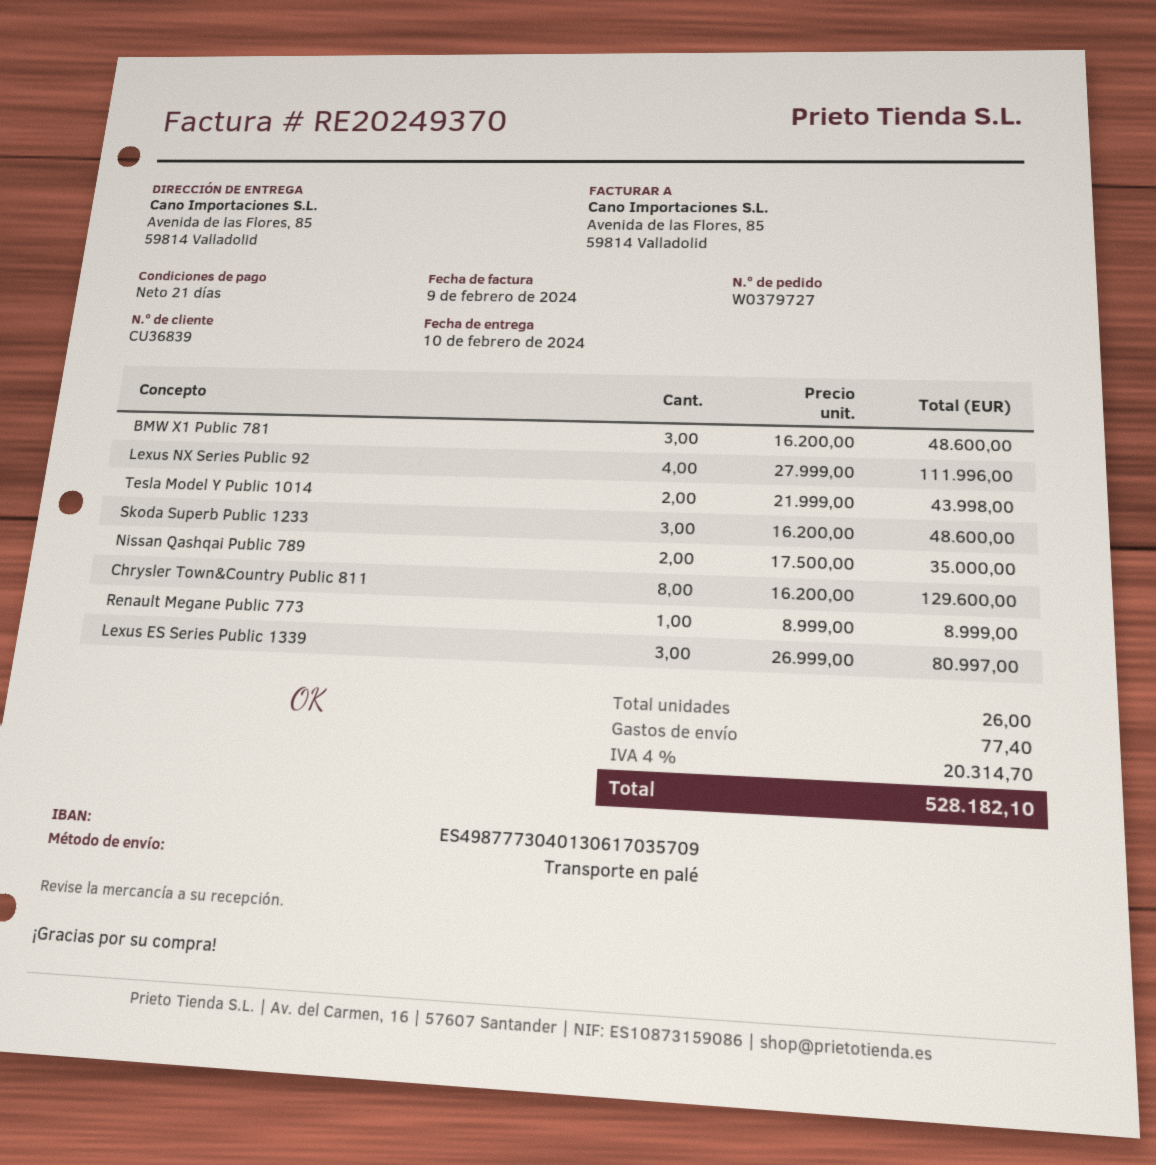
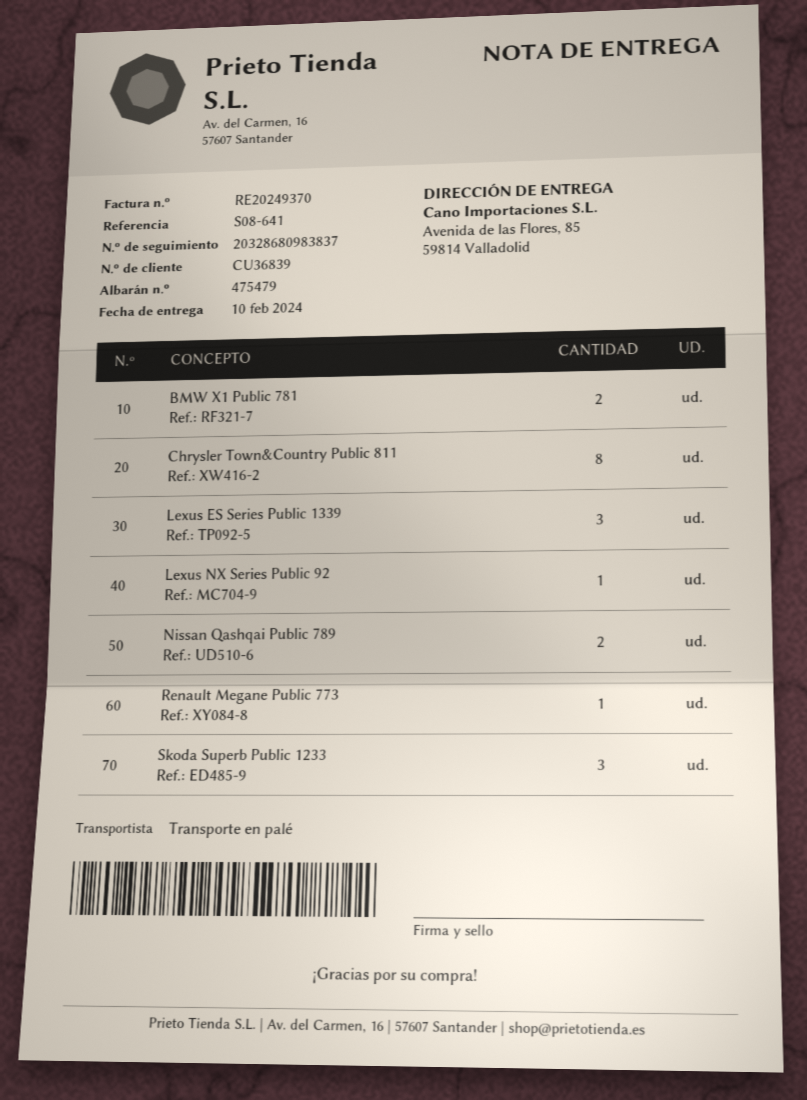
BMW X1 Public 781: 3 -> 2
Lexus NX Series Public 92: 4 -> 1
Tesla Model Y Public 1014: 2 -> none

